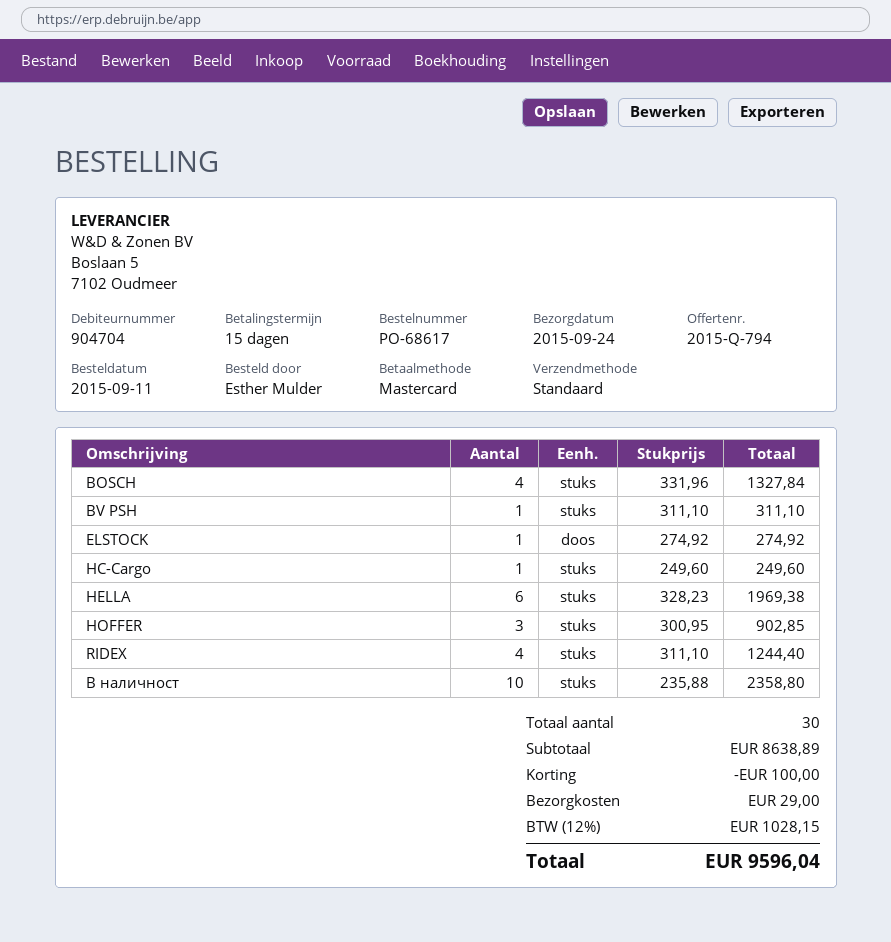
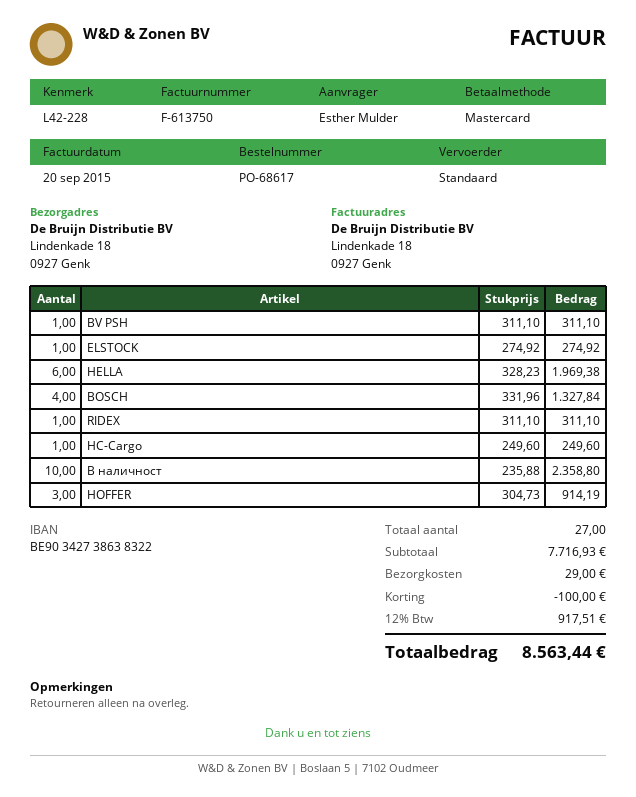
HOFFER: 3 x 300.95 = 902.85 -> 3 x 304.73 = 914.19
RIDEX: 4 x 311.10 = 1244.40 -> 1 x 311.10 = 311.10
total quantity: 30 -> 27
subtotal: 8638.89 -> 7716.93
tax: 12% = 1028.15 -> 12% = 917.51
total: 9596.04 -> 8563.44

